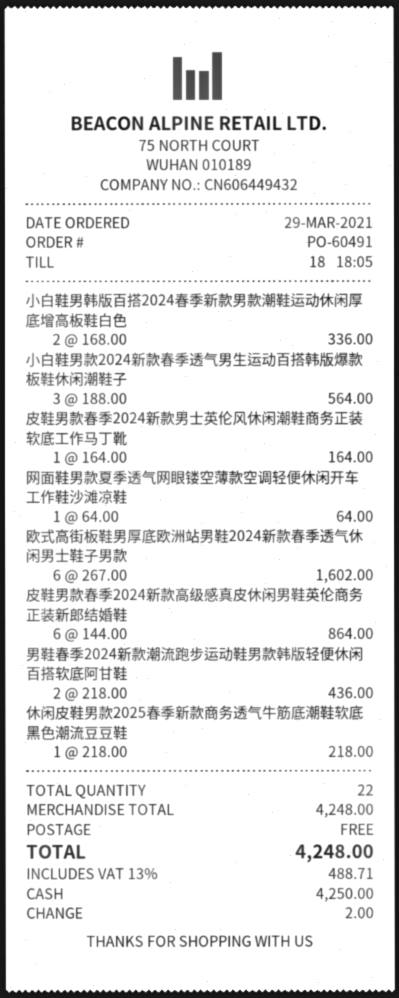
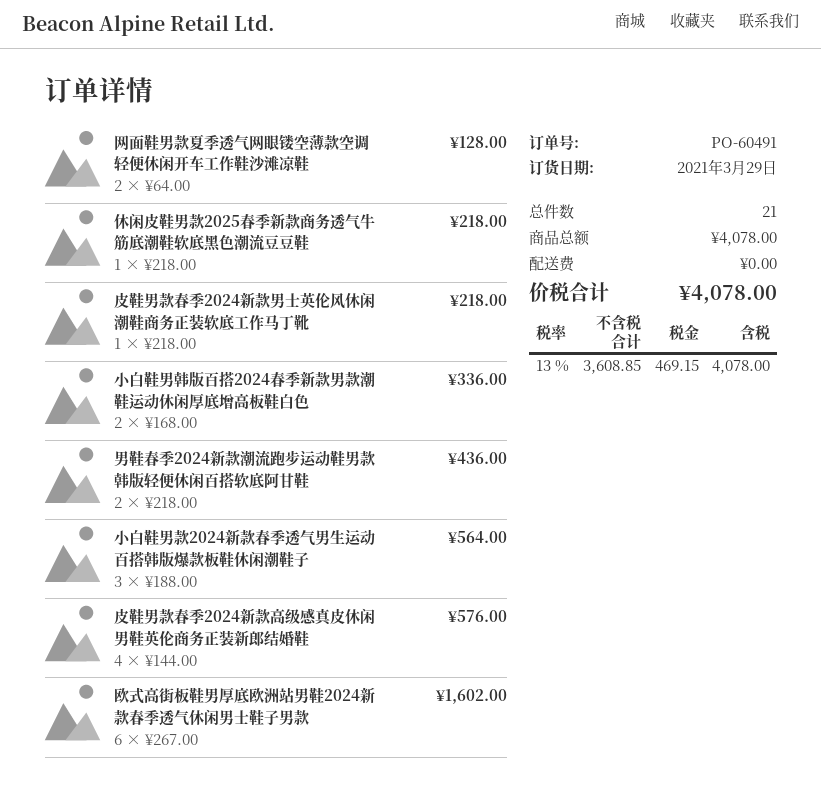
皮鞋男款春季2024新款男士英伦风休闲潮鞋商务正装软底工作马丁靴: 1 x 164.00 = 164.00 -> 1 x 218.00 = 218.00
网面鞋男款夏季透气网眼镂空薄款空调轻便休闲开车工作鞋沙滩凉鞋: 1 x 64.00 = 64.00 -> 2 x 64.00 = 128.00
皮鞋男款春季2024新款高级感真皮休闲男鞋英伦商务正装新郎结婚鞋: 6 x 144.00 = 864.00 -> 4 x 144.00 = 576.00
total quantity: 22 -> 21
subtotal: 4248.00 -> 4078.00
tax: 13% = 488.71 -> 13% = 469.15
total: 4248.00 -> 4078.00

